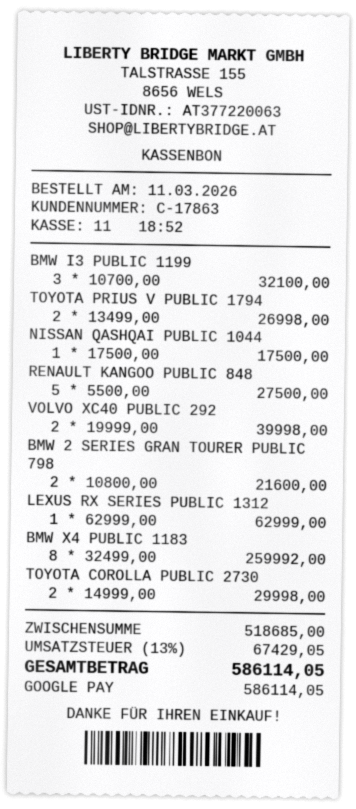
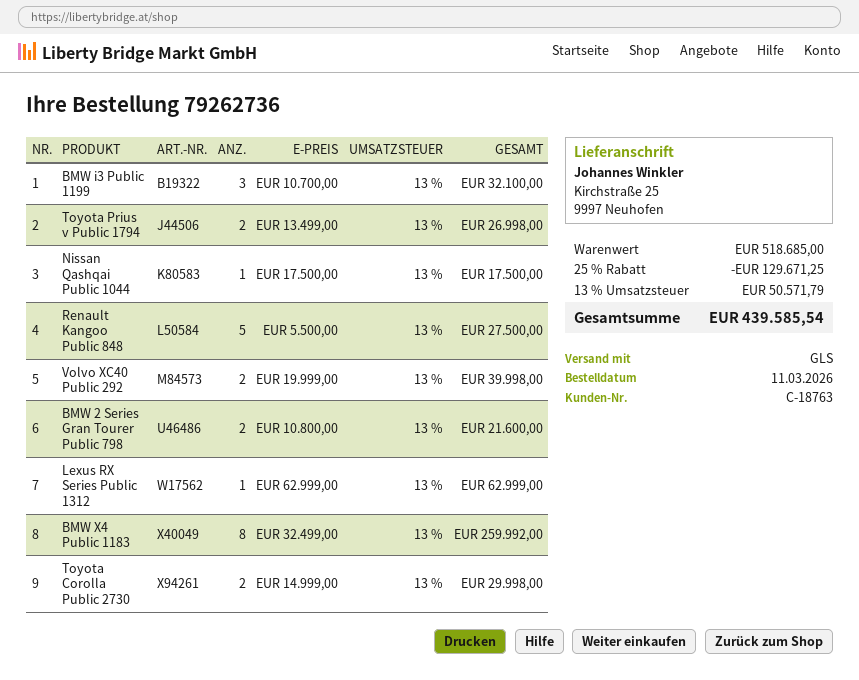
customer number: C-17863 -> C-18763
discount: none -> 25% = 129671.25
tax: 13% = 67429.05 -> 13% = 50571.79
total: 586114.05 -> 439585.54

